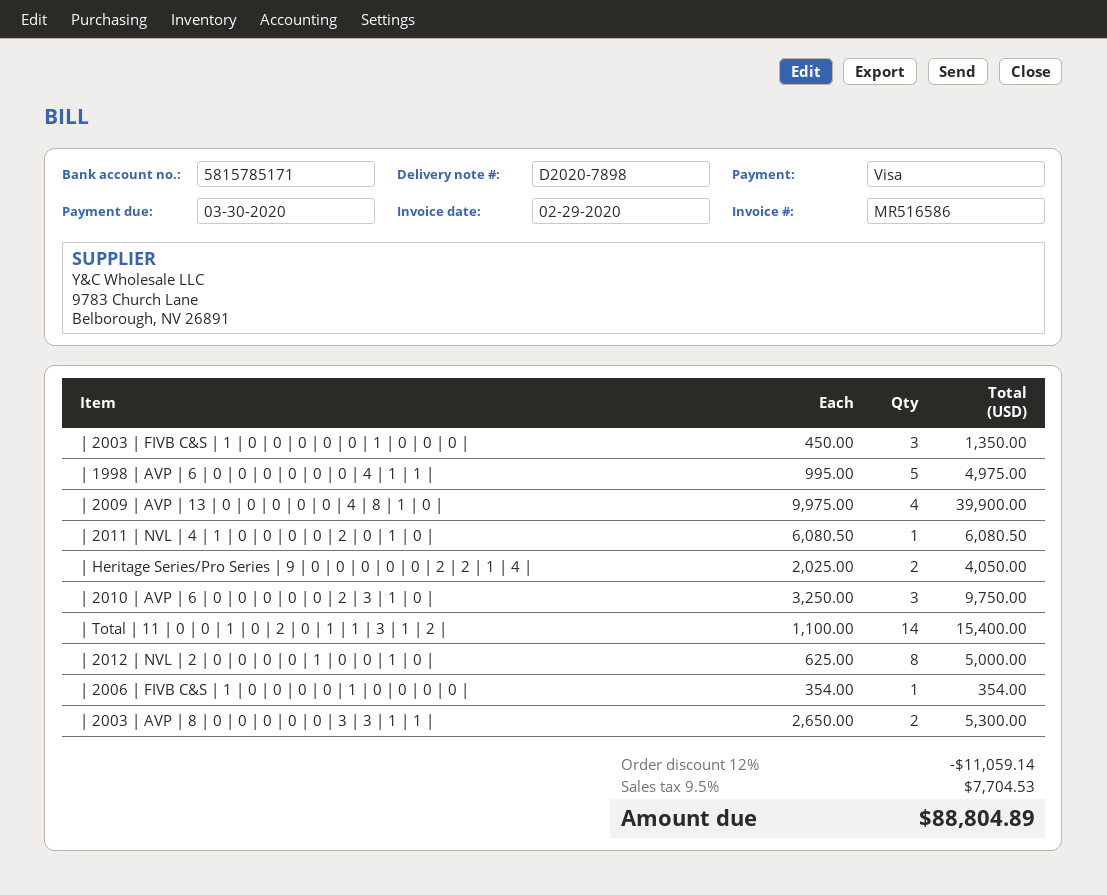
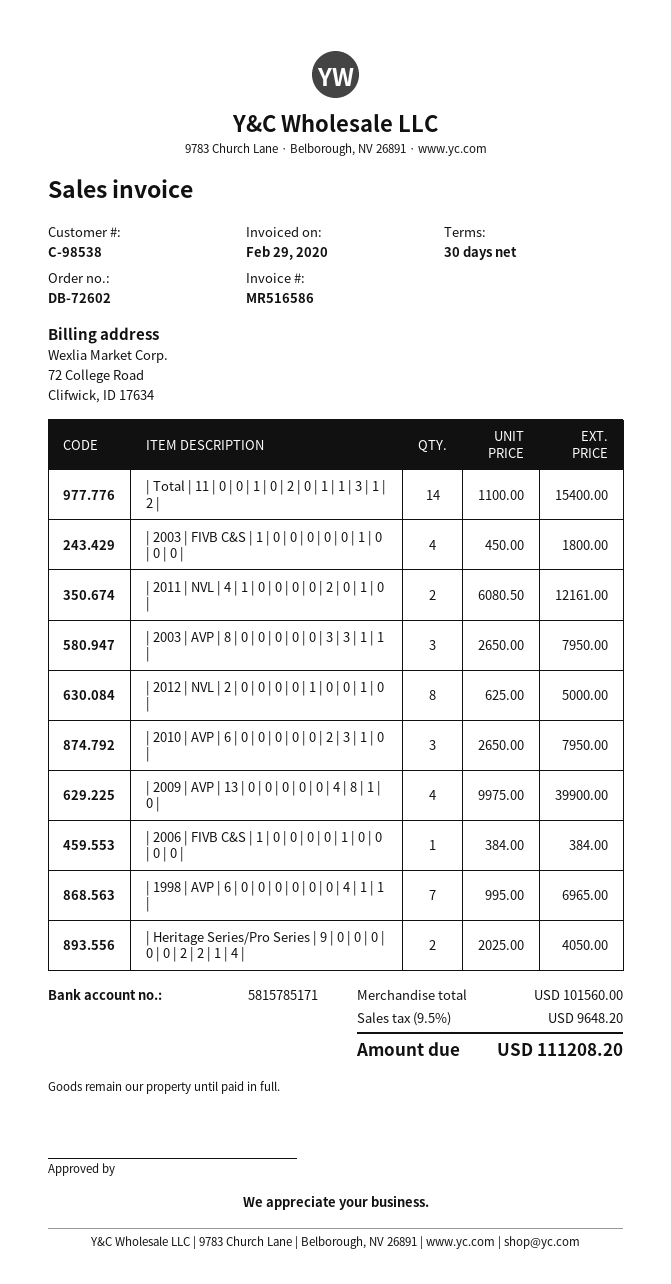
| 2003 | FIVB C&S | 1 | 0 | 0 | 0 | 0 | 0 | 1 | 0 | 0 | 0 |: 3 x 450.00 = 1350.00 -> 4 x 450.00 = 1800.00
| 1998 | AVP | 6 | 0 | 0 | 0 | 0 | 0 | 0 | 4 | 1 | 1 |: 5 x 995.00 = 4975.00 -> 7 x 995.00 = 6965.00
| 2011 | NVL | 4 | 1 | 0 | 0 | 0 | 0 | 2 | 0 | 1 | 0 |: 1 x 6080.50 = 6080.50 -> 2 x 6080.50 = 12161.00
| 2010 | AVP | 6 | 0 | 0 | 0 | 0 | 0 | 2 | 3 | 1 | 0 |: 3 x 3250.00 = 9750.00 -> 3 x 2650.00 = 7950.00
| 2006 | FIVB C&S | 1 | 0 | 0 | 0 | 0 | 1 | 0 | 0 | 0 | 0 |: 1 x 354.00 = 354.00 -> 1 x 384.00 = 384.00
| 2003 | AVP | 8 | 0 | 0 | 0 | 0 | 0 | 3 | 3 | 1 | 1 |: 2 x 2650.00 = 5300.00 -> 3 x 2650.00 = 7950.00
discount: 12% = 11059.14 -> none
tax: 9.5% = 7704.53 -> 9.5% = 9648.20
total: 88804.89 -> 111208.20

